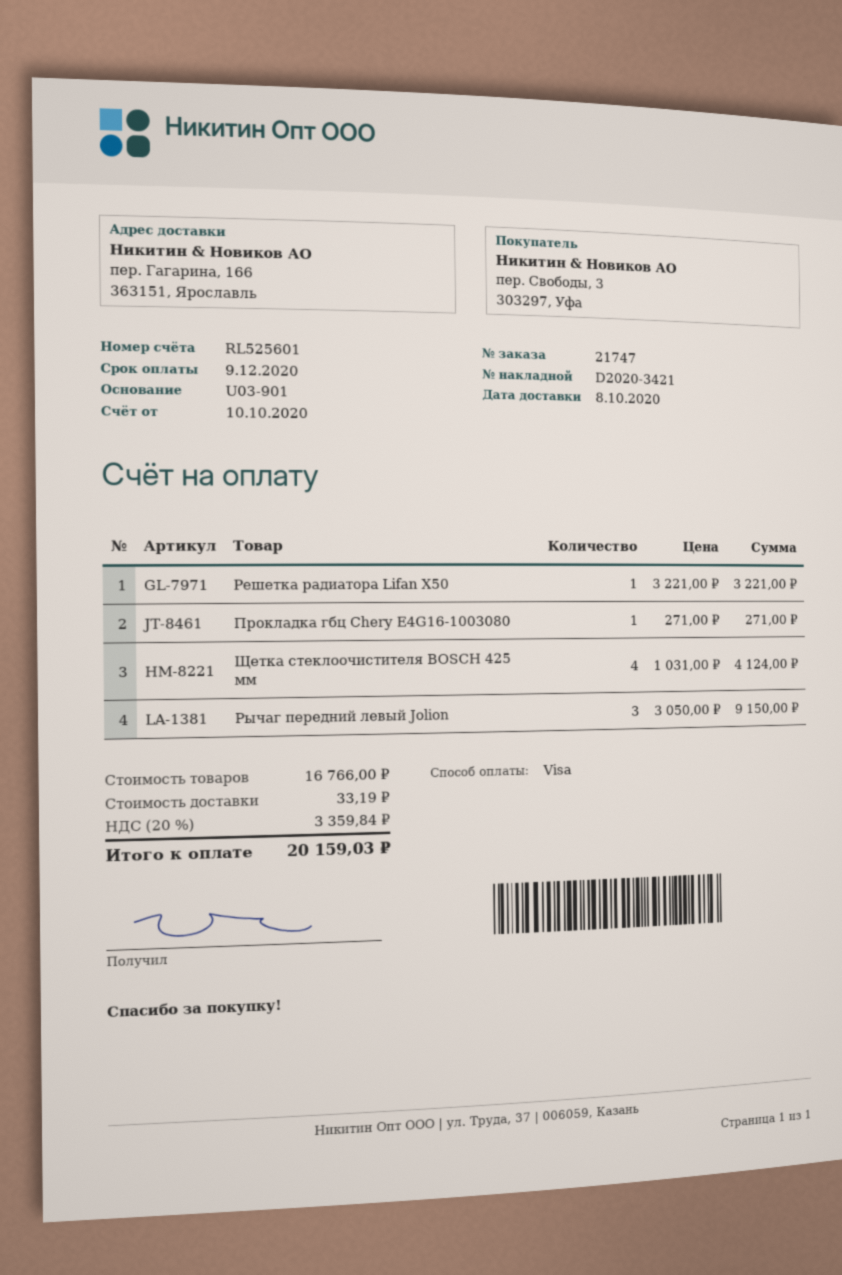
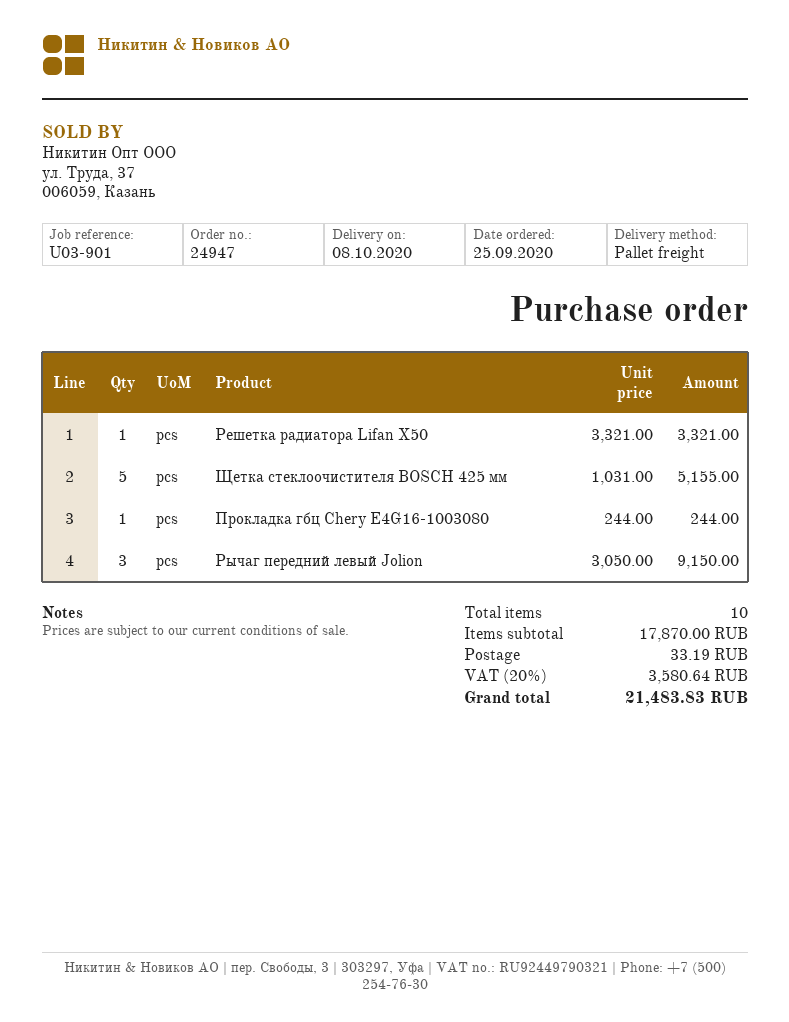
order number: 21747 -> 24947
Решетка радиатора Lifan X50: 1 x 3221.00 = 3221.00 -> 1 x 3321.00 = 3321.00
Прокладка гбц Chery E4G16-1003080: 1 x 271.00 = 271.00 -> 1 x 244.00 = 244.00
Щетка стеклоочистителя BOSCH 425 мм: 4 x 1031.00 = 4124.00 -> 5 x 1031.00 = 5155.00
subtotal: 16766.00 -> 17870.00
tax: 20% = 3359.84 -> 20% = 3580.64
total: 20159.03 -> 21483.83

